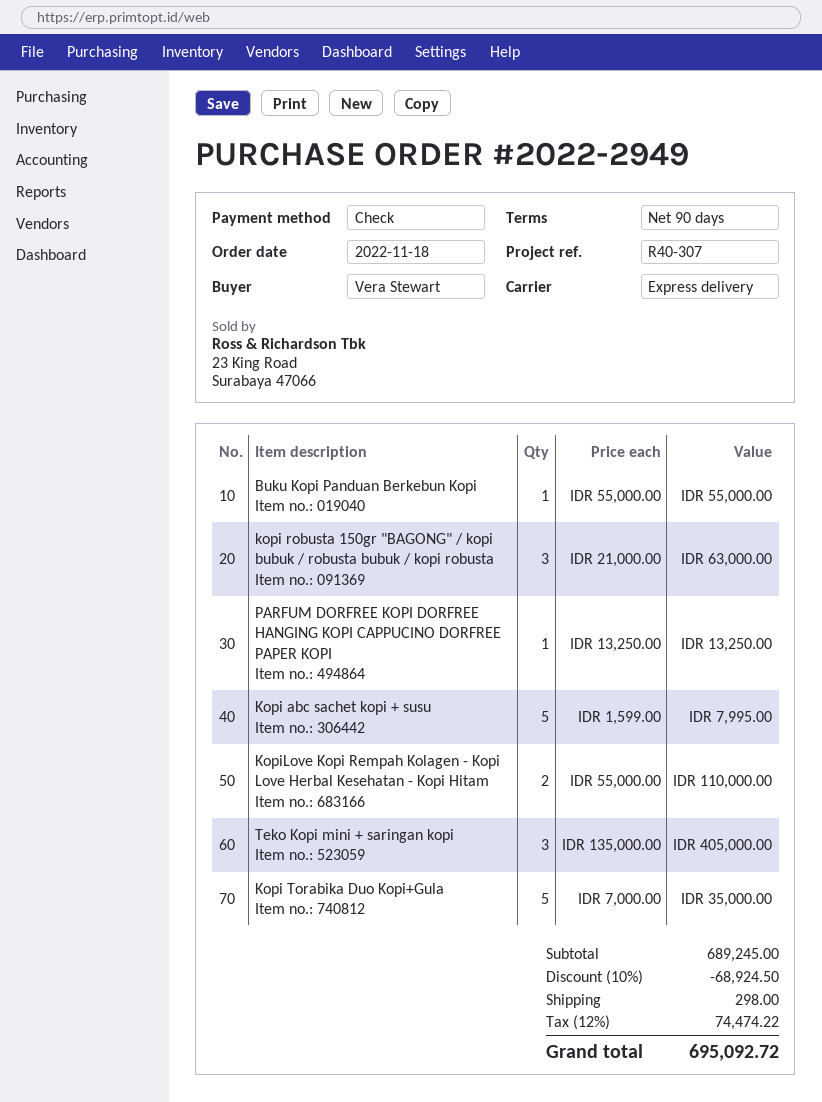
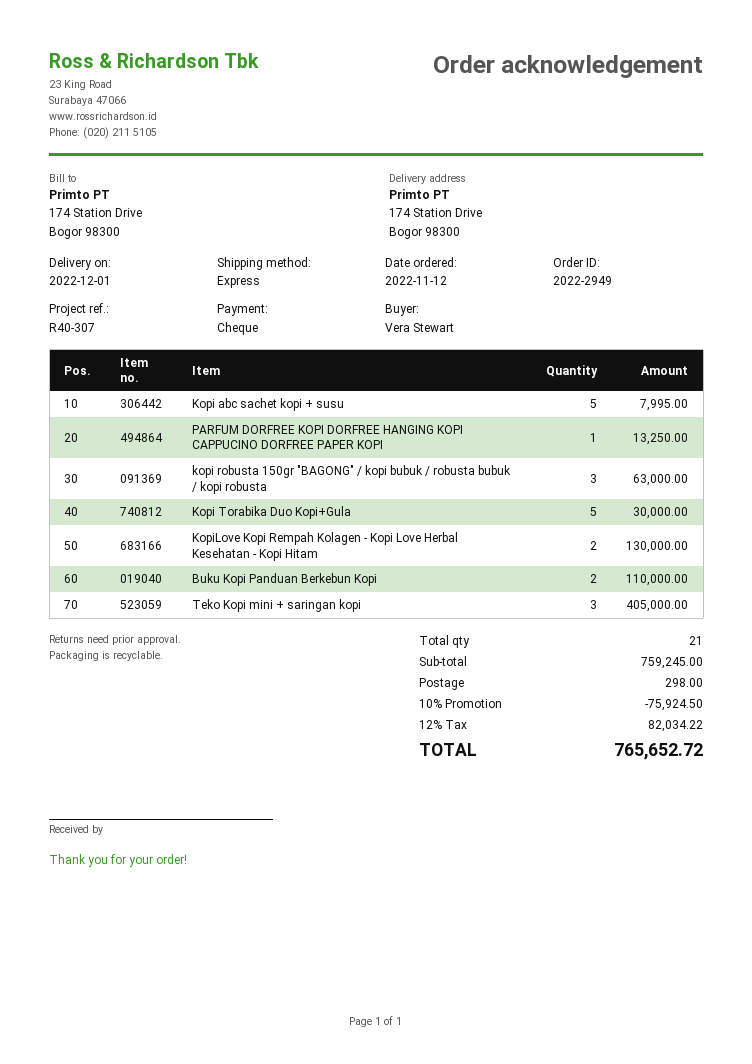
order date: 2022-11-18 -> 2022-11-12
Buku Kopi Panduan Berkebun Kopi: 1 for 55000.00 -> 2 for 110000.00
KopiLove Kopi Rempah Kolagen - Kopi Love Herbal Kesehatan - Kopi Hitam: 2 for 110000.00 -> 2 for 130000.00
Kopi Torabika Duo Kopi+Gula: 5 for 35000.00 -> 5 for 30000.00
subtotal: 689245.00 -> 759245.00
discount: 10% = 68924.50 -> 10% = 75924.50
tax: 12% = 74474.22 -> 12% = 82034.22
total: 695092.72 -> 765652.72

